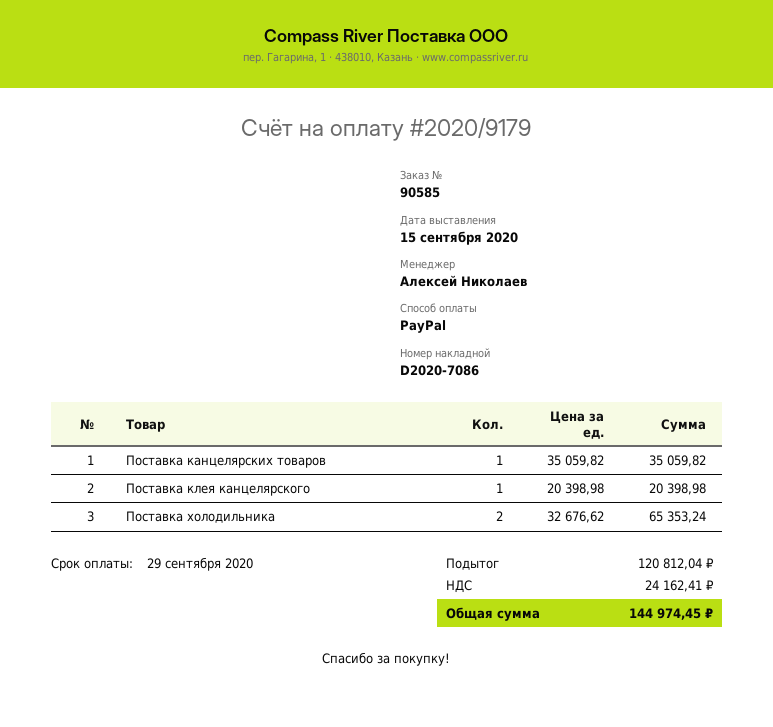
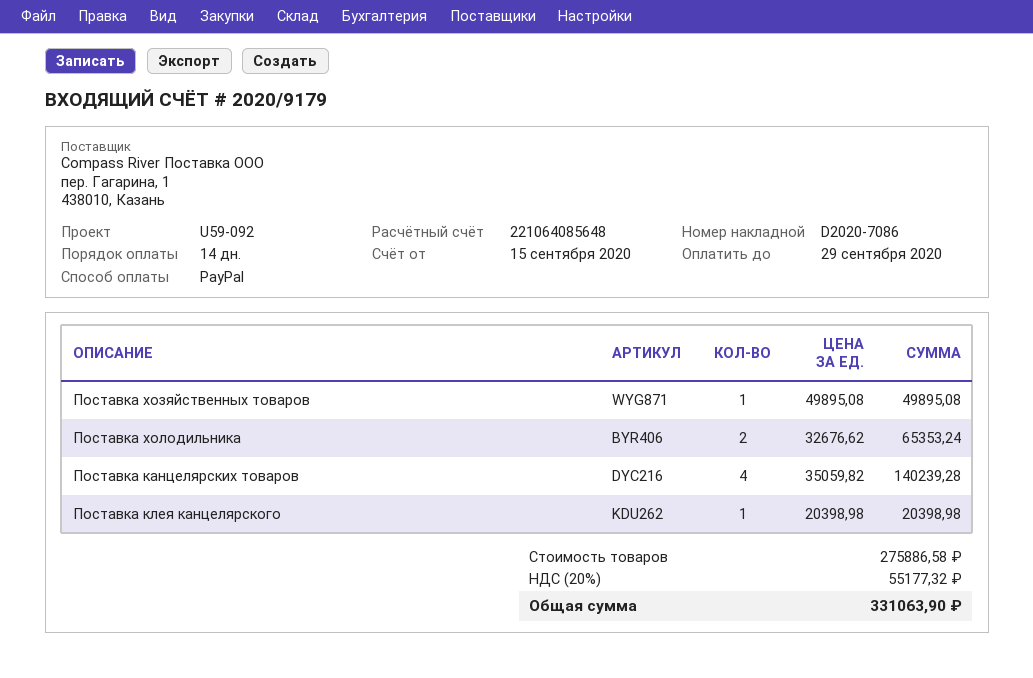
Поставка канцелярских товаров: 1 x 35059.82 = 35059.82 -> 4 x 35059.82 = 140239.28
Поставка хозяйственных товаров: none -> 1 x 49895.08 = 49895.08
subtotal: 120812.04 -> 275886.58
tax: 24162.41 -> 55177.32
total: 144974.45 -> 331063.90

